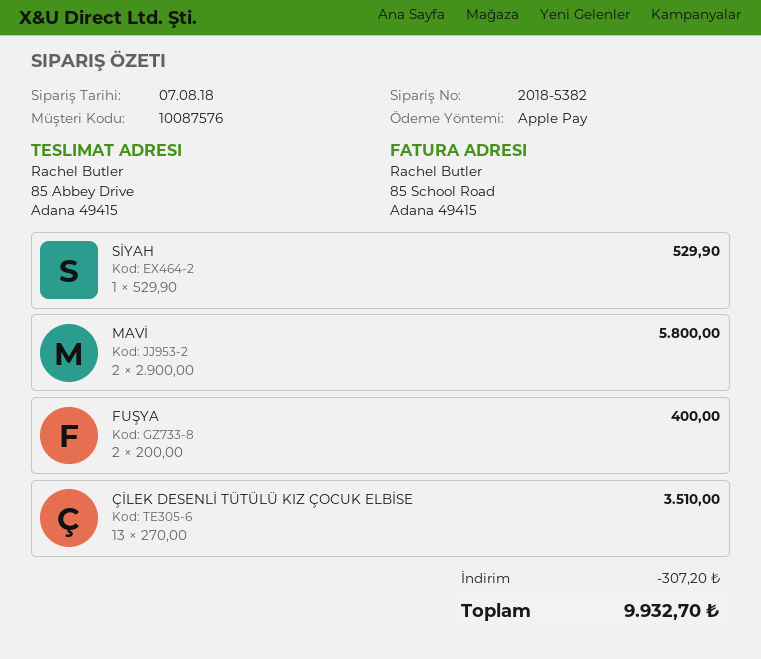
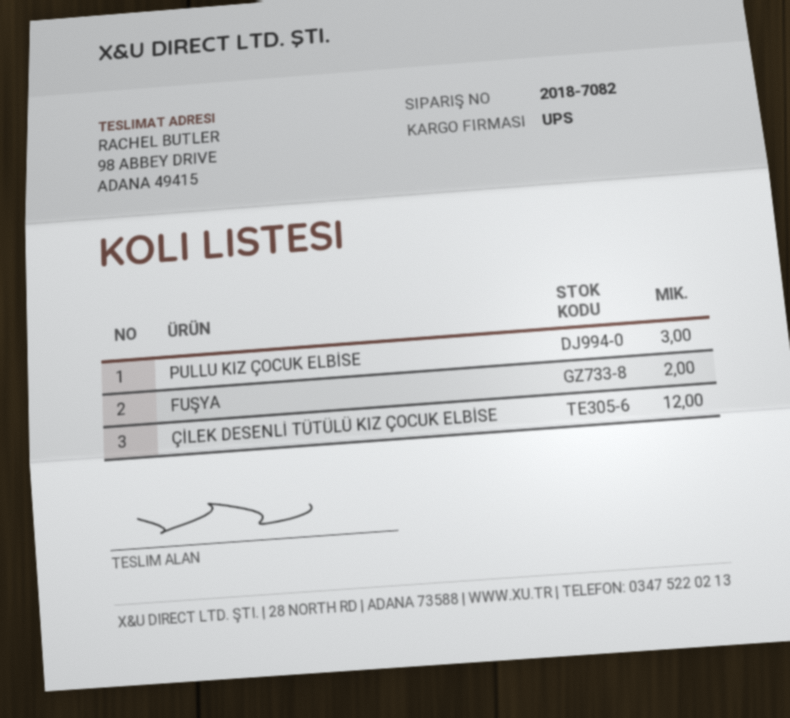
order number: 2018-5382 -> 2018-7082
ship to: 85 Abbey Drive, Adana 49415 -> 98 ABBEY DRIVE, ADANA 49415
SİYAH: 1 -> none
MAVİ: 2 -> none
ÇİLEK DESENLİ TÜTÜLÜ KIZ ÇOCUK ELBİSE: 13 -> 12
PULLU KIZ ÇOCUK ELBİSE: none -> 3

